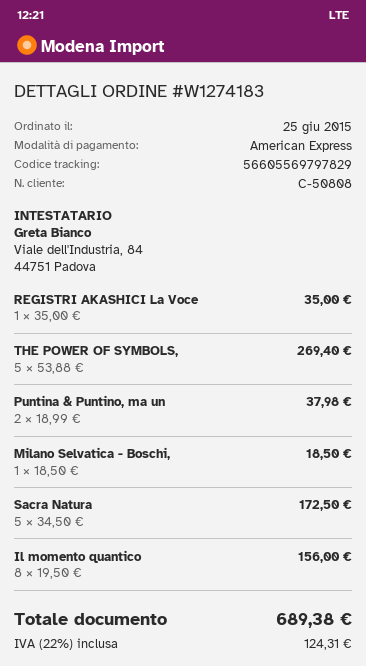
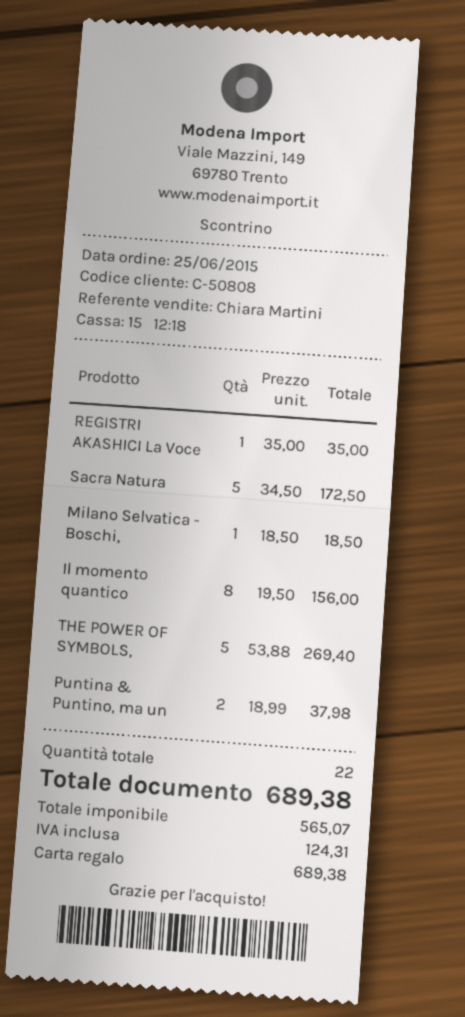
payment method: American Express -> gift card

